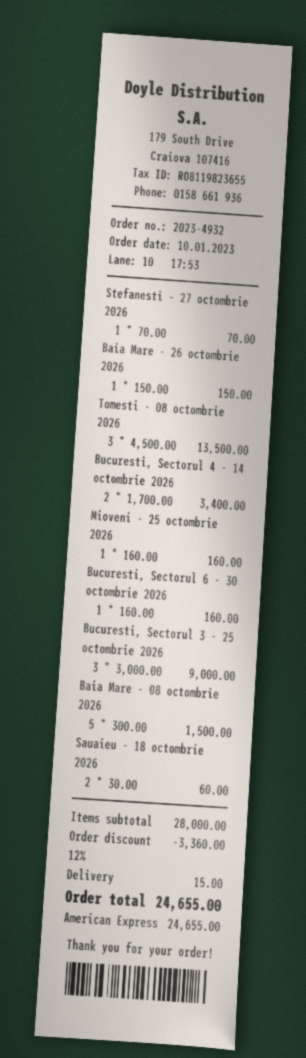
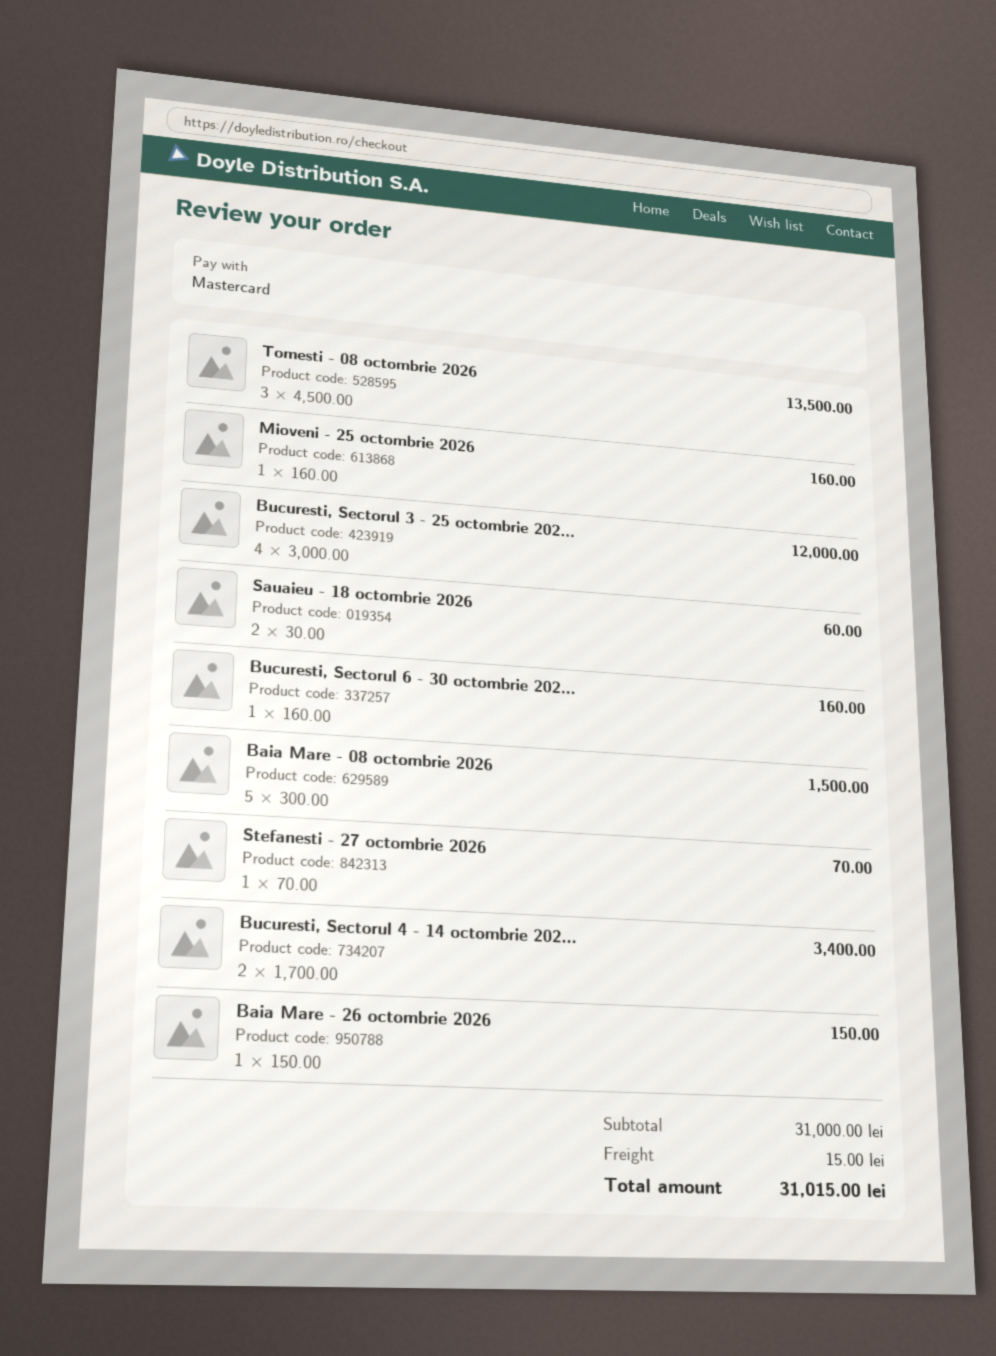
payment method: American Express -> Mastercard
Bucuresti, Sectorul 3 - 25 octombrie 2026: 3 x 3000.00 = 9000.00 -> 4 x 3000.00 = 12000.00
subtotal: 28000.00 -> 31000.00
discount: 12% = 3360.00 -> none
total: 24655.00 -> 31015.00

